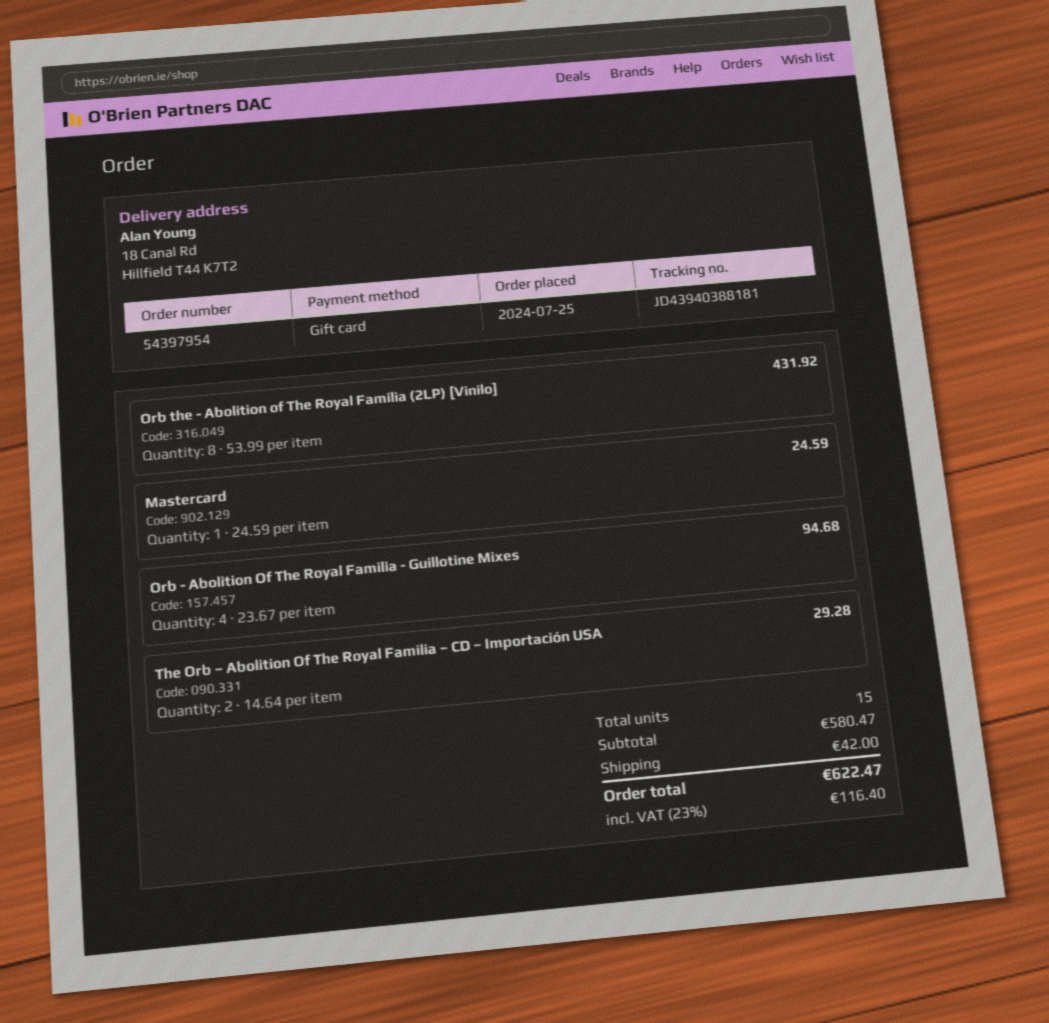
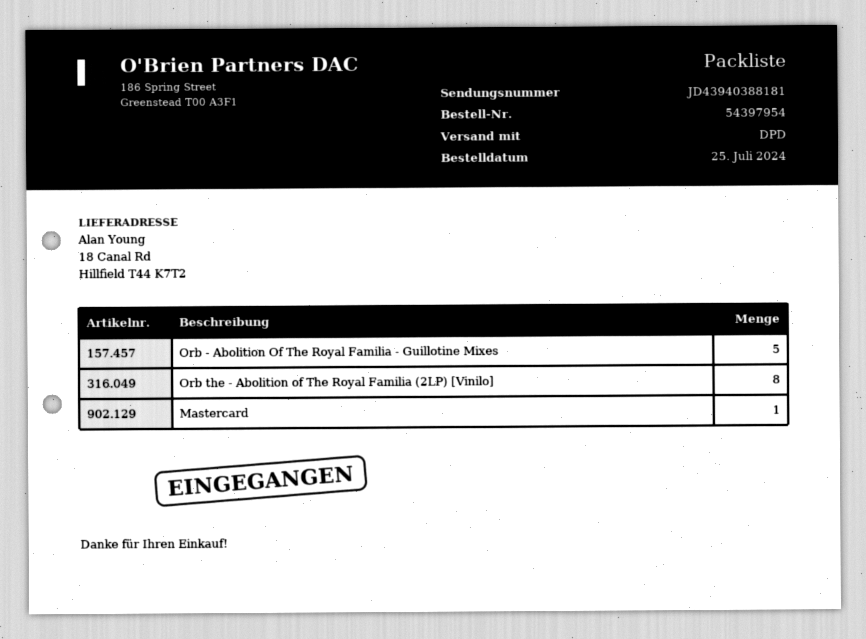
Orb - Abolition Of The Royal Familia - Guillotine Mixes: 4 -> 5
The Orb – Abolition Of The Royal Familia – CD – Importación USA: 2 -> none

